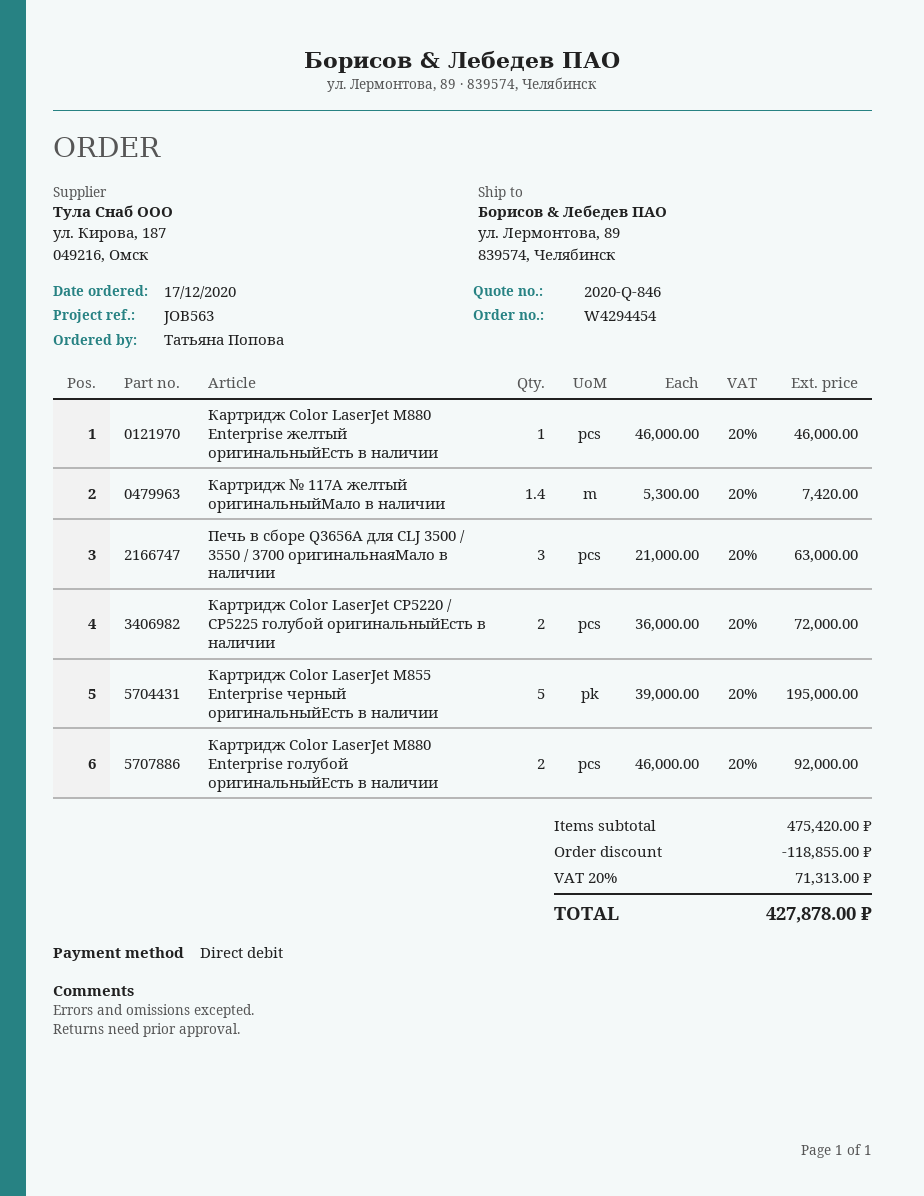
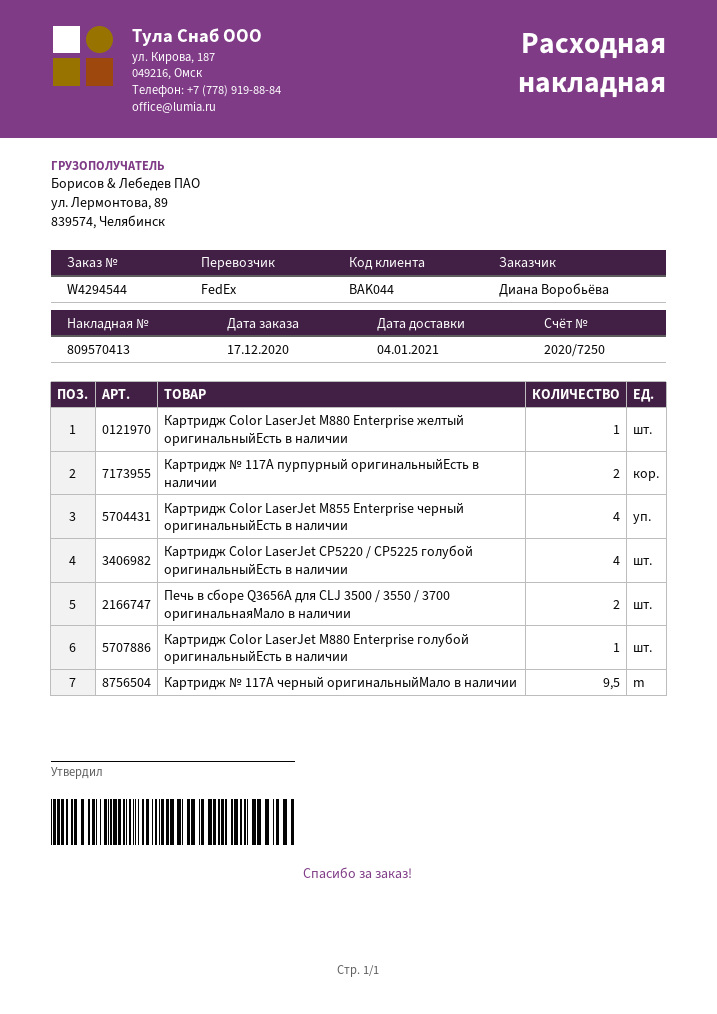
order number: W4294454 -> W4294544
ordered by: Татьяна Попова -> Диана Воробьёва
Картридж № 117A желтый оригинальныйМало в наличии: 1.4 -> none
Печь в сборе Q3656A для CLJ 3500 / 3550 / 3700 оригинальнаяМало в наличии: 3 -> 2
Картридж Color LaserJet CP5220 / CP5225 голубой оригинальныйЕсть в наличии: 2 -> 4
Картридж Color LaserJet M855 Enterprise черный оригинальныйЕсть в наличии: 5 -> 4
Картридж Color LaserJet M880 Enterprise голубой оригинальныйЕсть в наличии: 2 -> 1
Картридж № 117A пурпурный оригинальныйЕсть в наличии: none -> 2
Картридж № 117A черный оригинальныйМало в наличии: none -> 9.5

